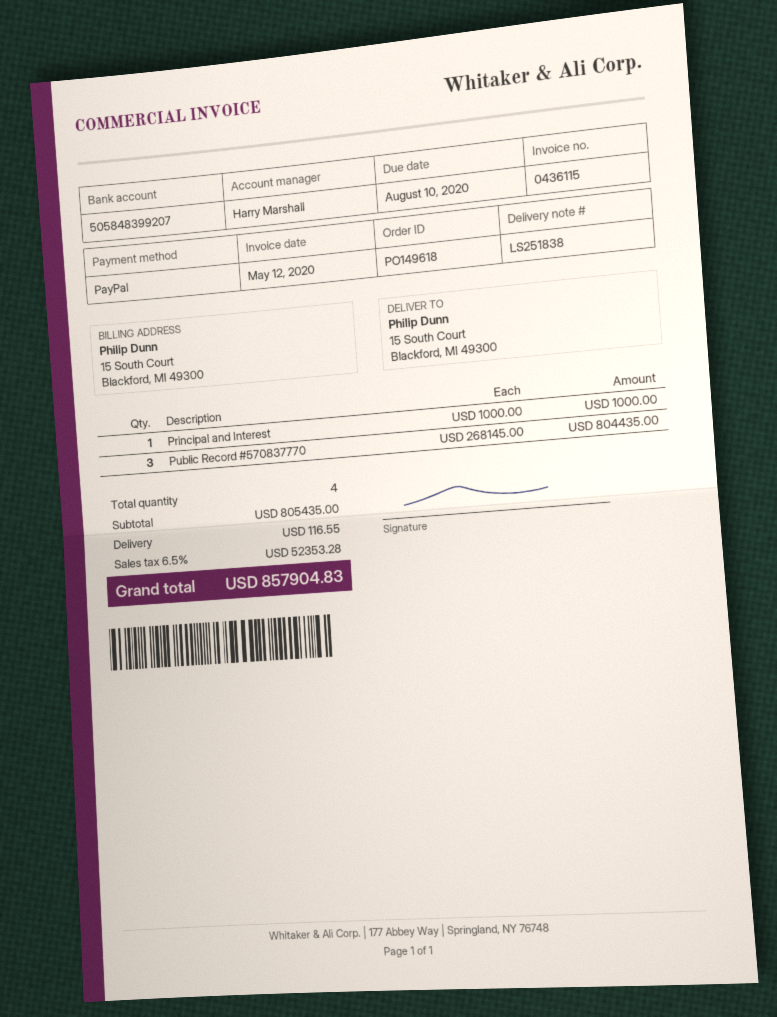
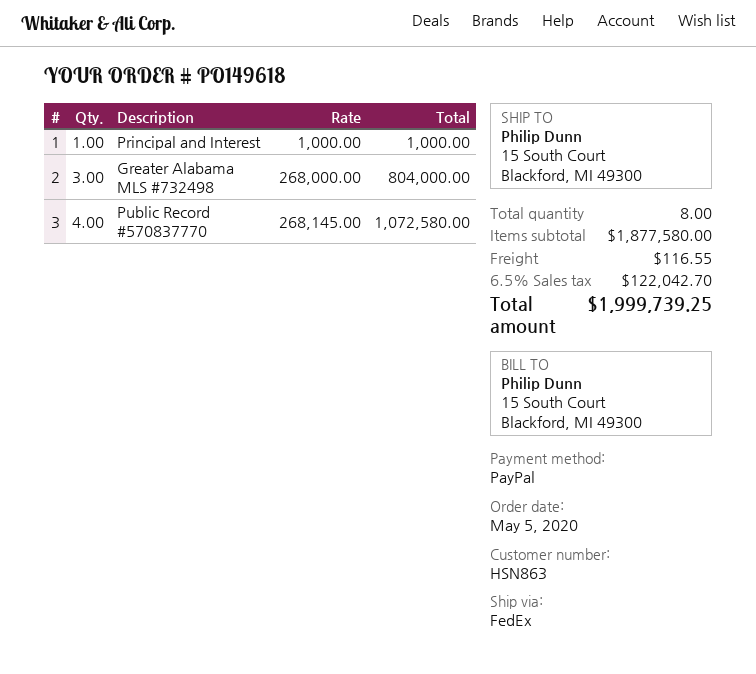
Public Record #570837770: 3 x 268145.00 = 804435.00 -> 4 x 268145.00 = 1072580.00
Greater Alabama MLS #732498: none -> 3 x 268000.00 = 804000.00
total quantity: 4 -> 8
subtotal: 805435.00 -> 1877580.00
tax: 6.5% = 52353.28 -> 6.5% = 122042.70
total: 857904.83 -> 1999739.25

